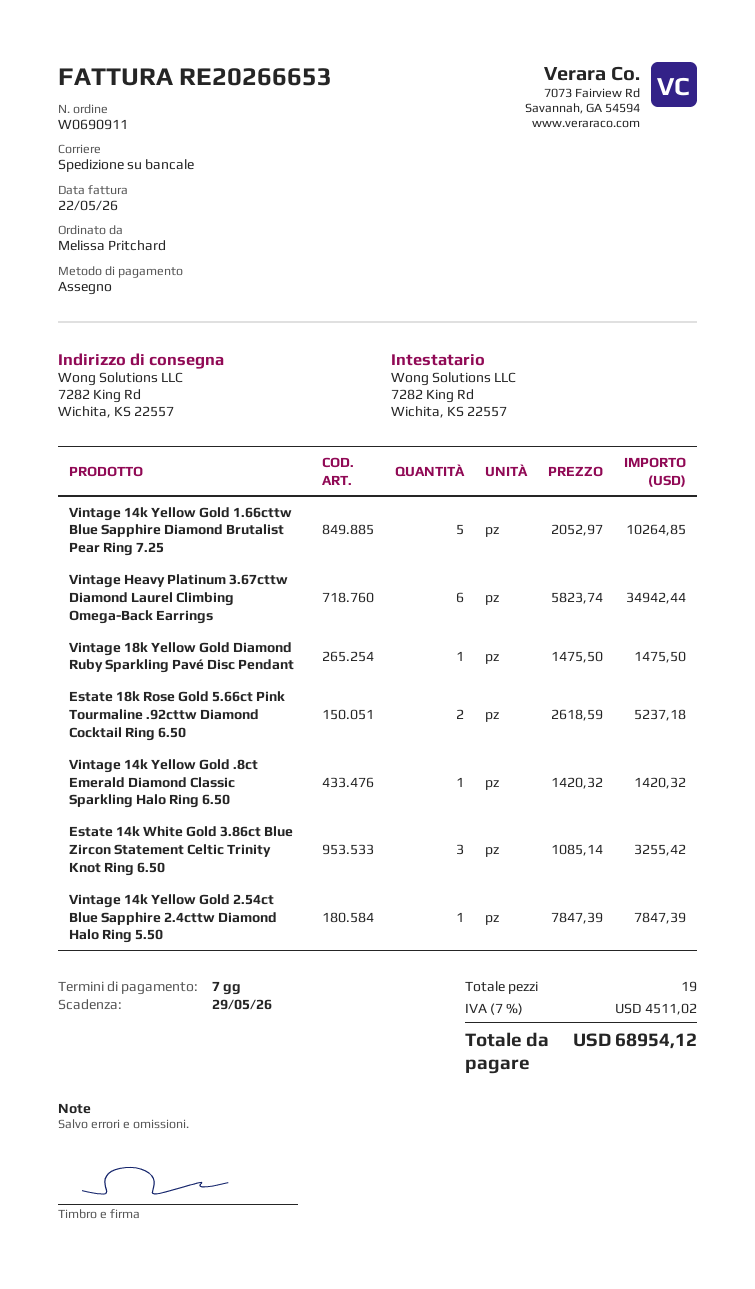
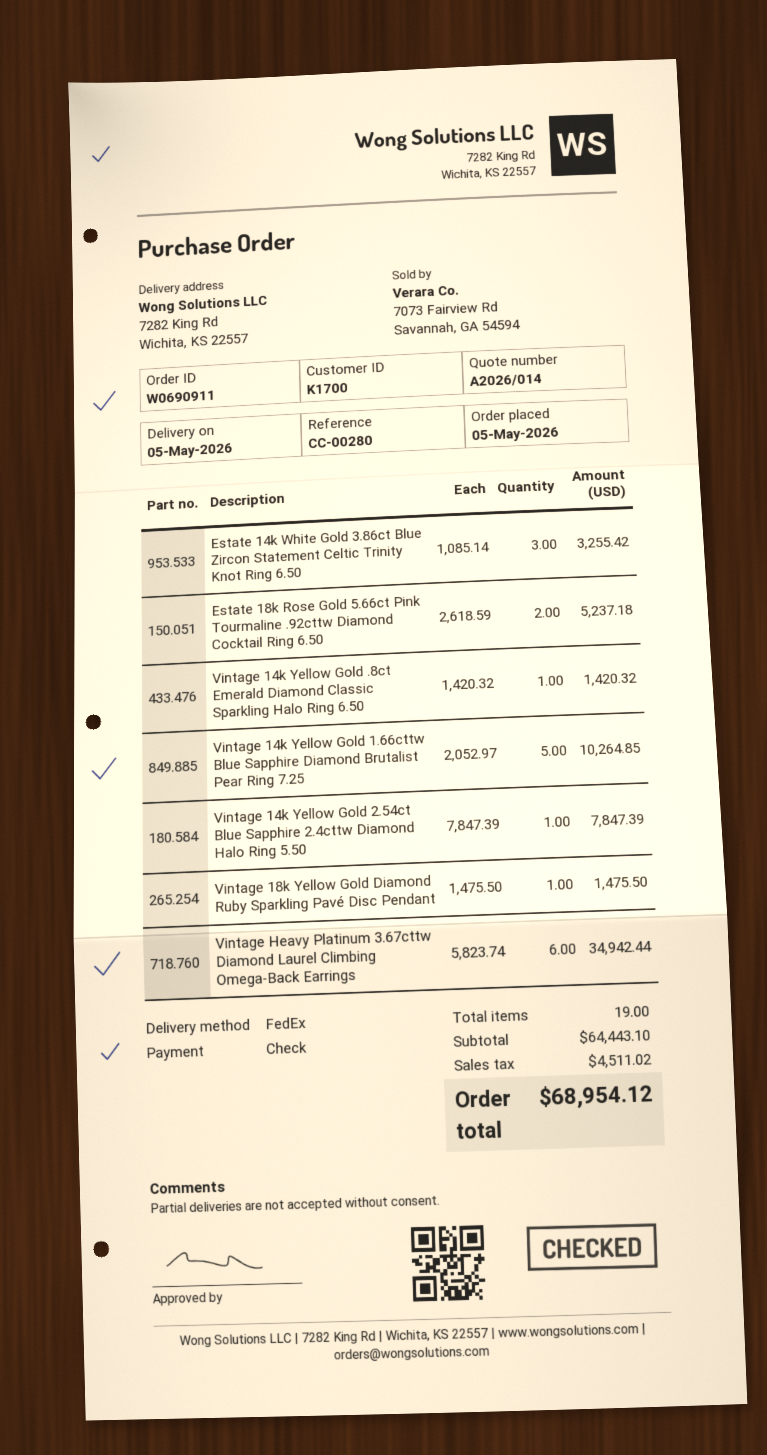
shipping method: pallet freight -> FedEx

